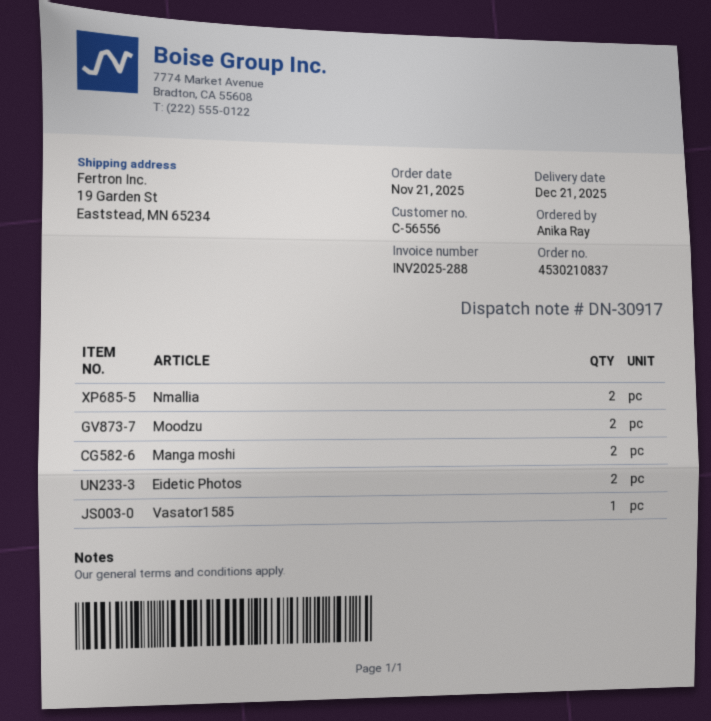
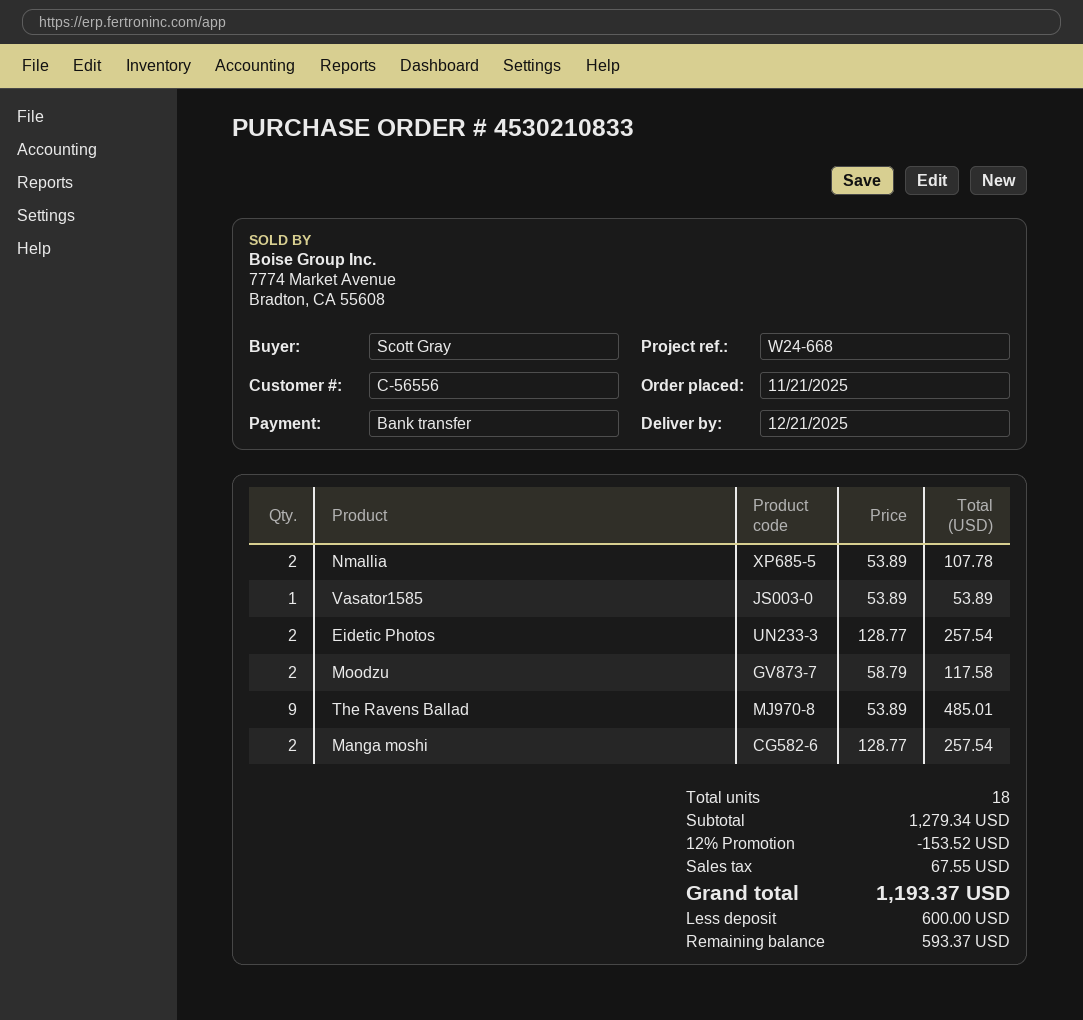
order number: 4530210837 -> 4530210833
ordered by: Anika Ray -> Scott Gray
The Ravens Ballad: none -> 9

